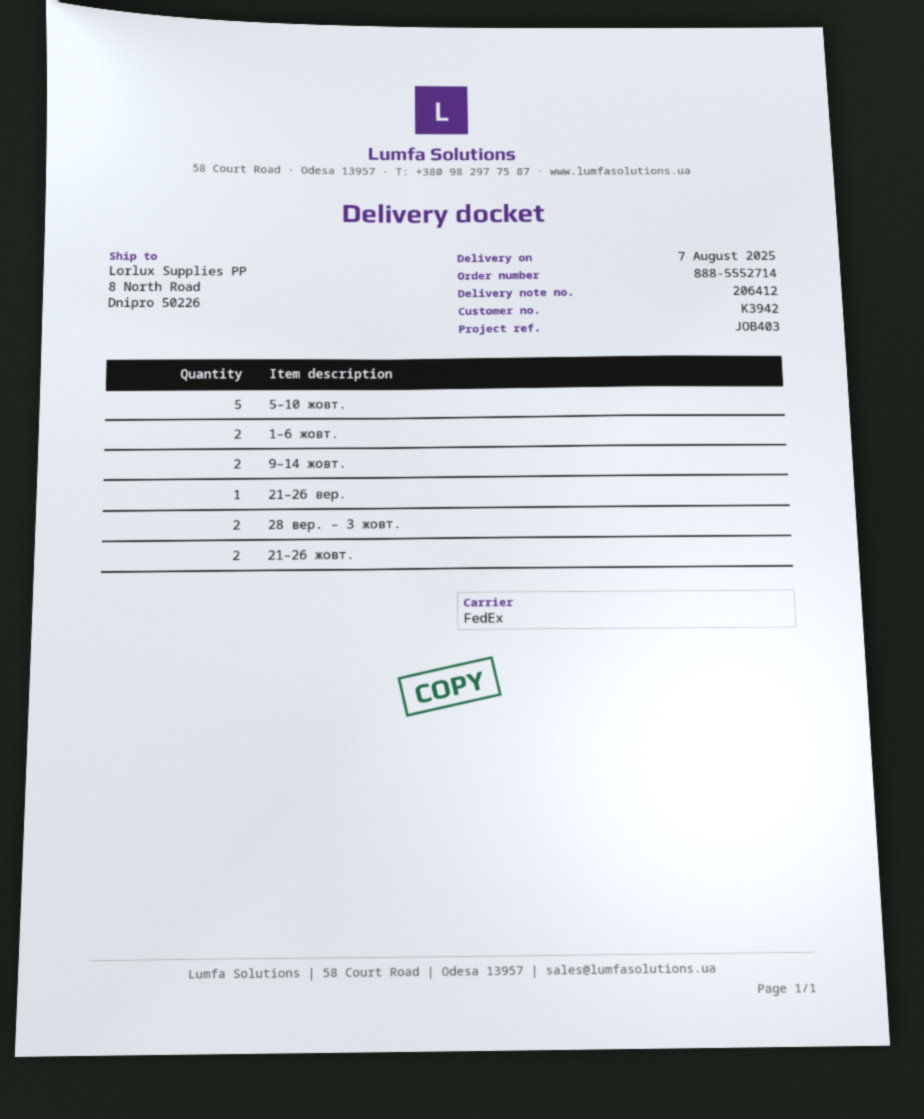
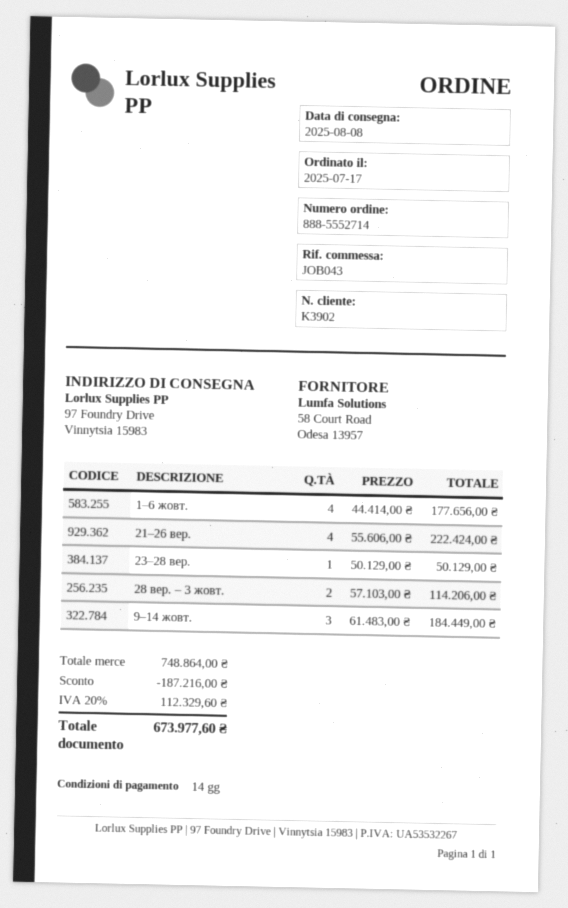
delivery date: 2025-08-07 -> 2025-08-08
customer number: K3942 -> K3902
reference: JOB403 -> JOB043
ship to: 8 North Road, Dnipro 50226 -> 97 Foundry Drive, Vinnytsia 15983
5–10 жовт.: 5 -> none
1–6 жовт.: 2 -> 4
9–14 жовт.: 2 -> 3
21–26 вер.: 1 -> 4
21–26 жовт.: 2 -> none
23–28 вер.: none -> 1

